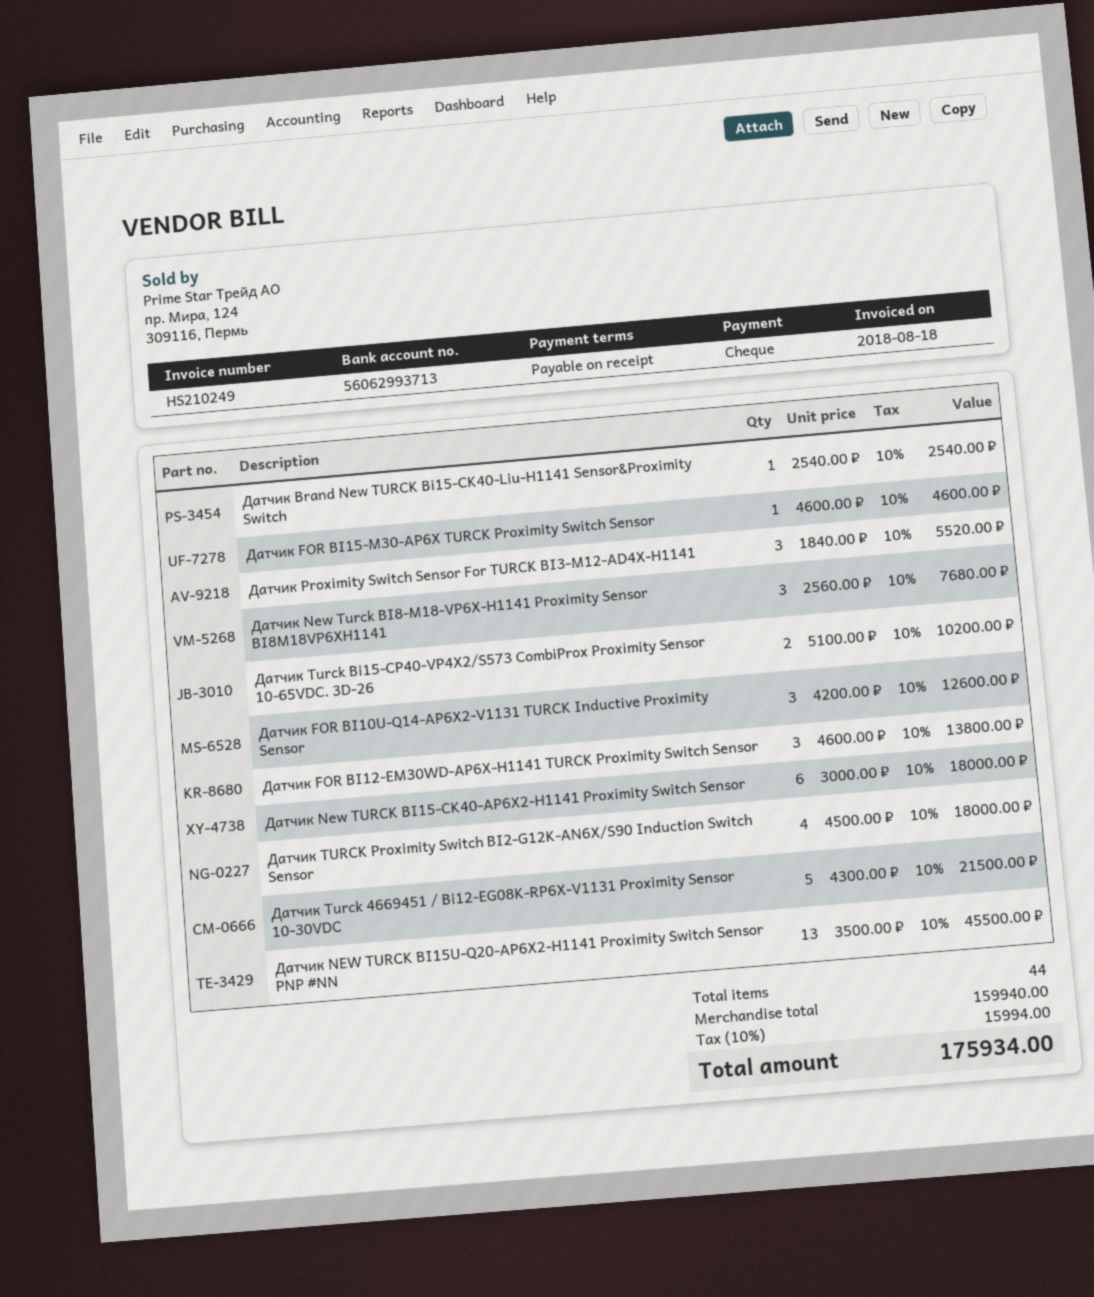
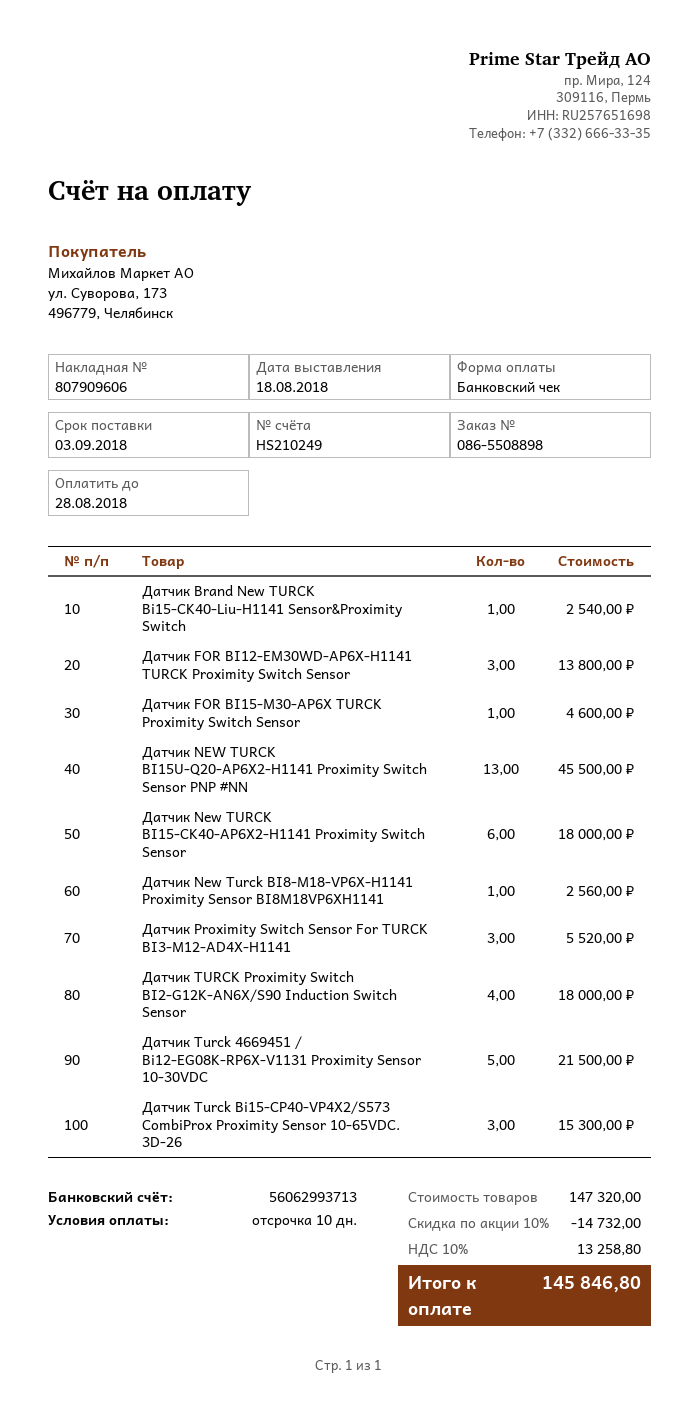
payment terms: on receipt -> 10 days
Датчик New Turck BI8-M18-VP6X-H1141 Proximity Sensor BI8M18VP6XH1141: 3 for 7680.00 -> 1 for 2560.00
Датчик Turck Bi15-CP40-VP4X2/S573 CombiProx Proximity Sensor 10-65VDC. 3D-26: 2 for 10200.00 -> 3 for 15300.00
Датчик FOR BI10U-Q14-AP6X2-V1131 TURCK Inductive Proximity Sensor: 3 for 12600.00 -> none
subtotal: 159940.00 -> 147320.00
discount: none -> 10% = 14732.00
tax: 10% = 15994.00 -> 10% = 13258.80
total: 175934.00 -> 145846.80

